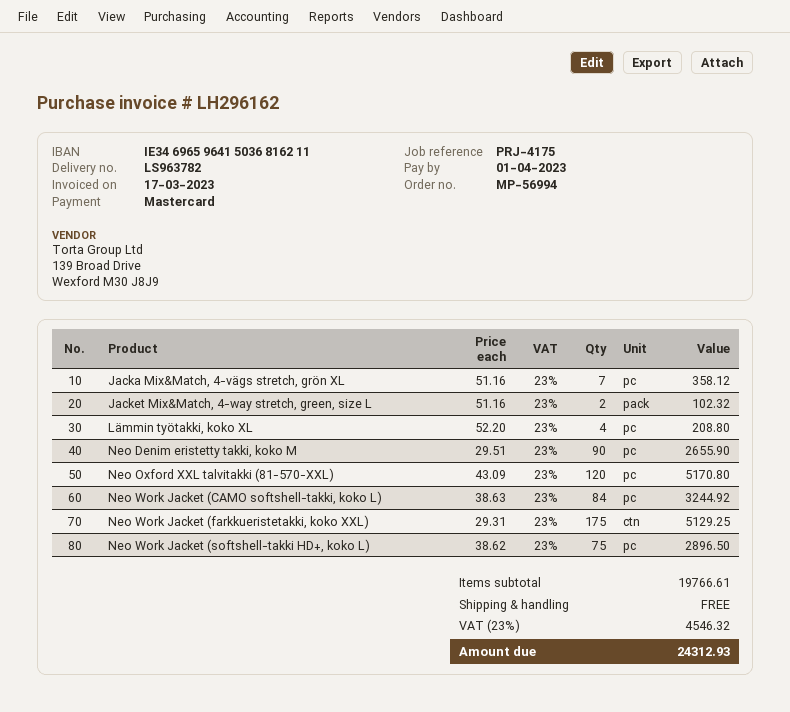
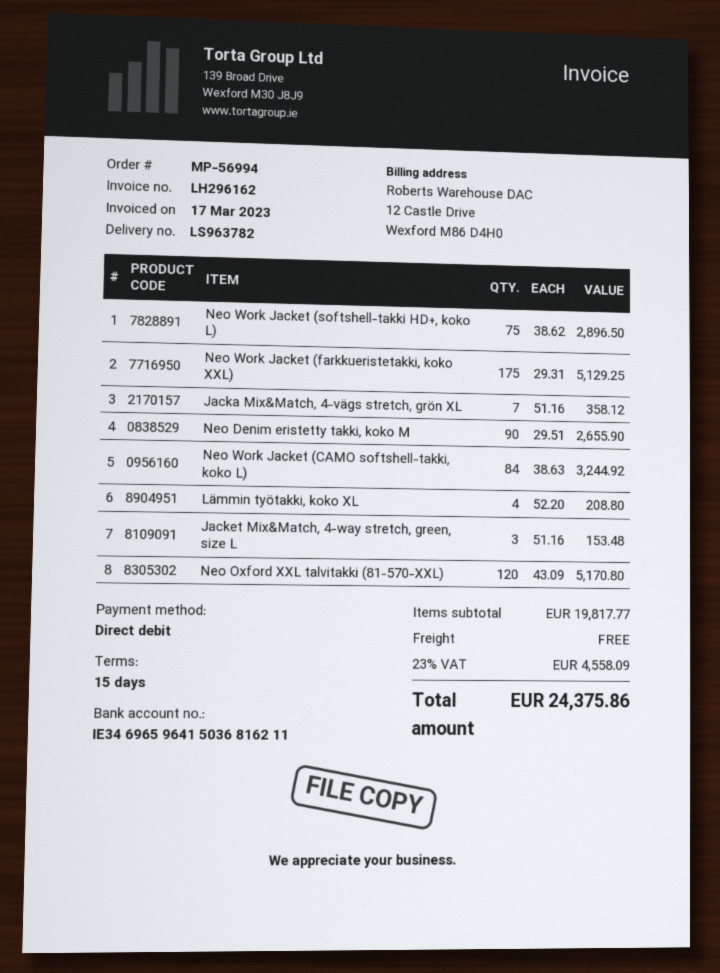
payment method: Mastercard -> direct debit
Jacket Mix&Match, 4-way stretch, green, size L: 2 x 51.16 = 102.32 -> 3 x 51.16 = 153.48
subtotal: 19766.61 -> 19817.77
tax: 23% = 4546.32 -> 23% = 4558.09
total: 24312.93 -> 24375.86

